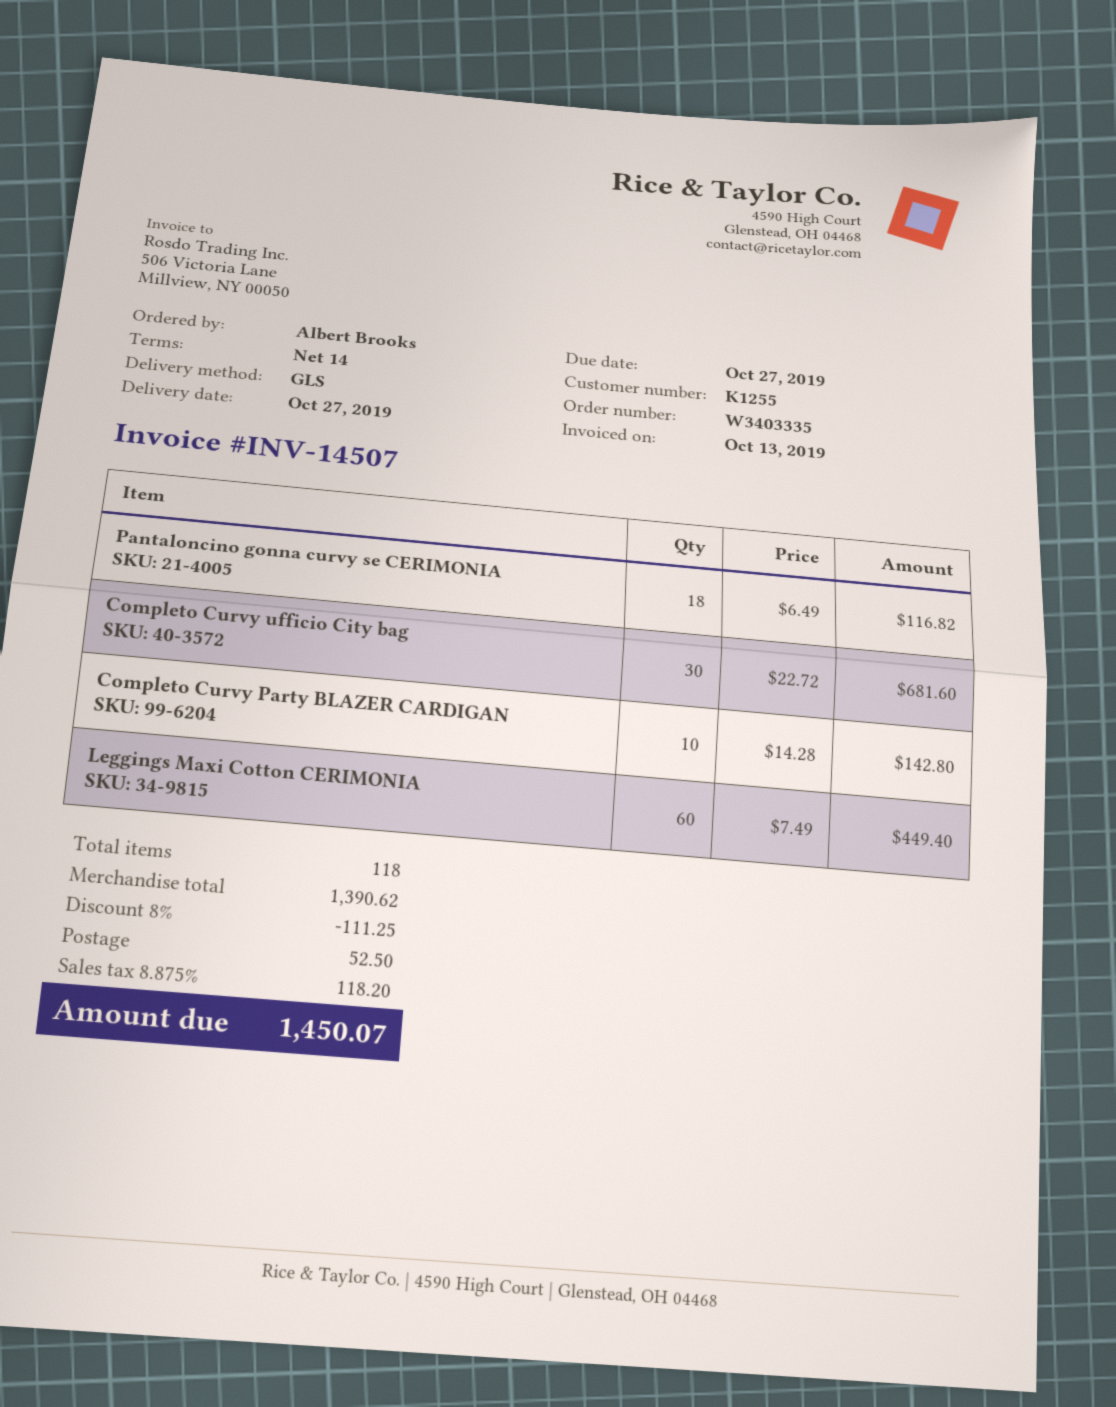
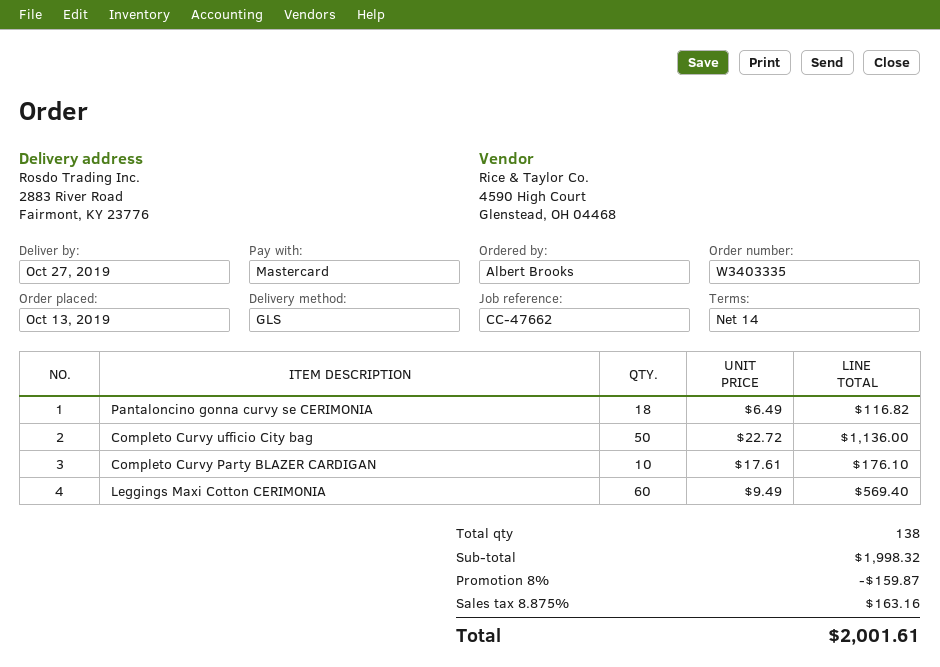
Completo Curvy ufficio City bag: 30 x 22.72 = 681.60 -> 50 x 22.72 = 1136.00
Completo Curvy Party BLAZER CARDIGAN: 10 x 14.28 = 142.80 -> 10 x 17.61 = 176.10
Leggings Maxi Cotton CERIMONIA: 60 x 7.49 = 449.40 -> 60 x 9.49 = 569.40
total quantity: 118 -> 138
subtotal: 1390.62 -> 1998.32
discount: 8% = 111.25 -> 8% = 159.87
shipping: 52.50 -> none
tax: 8.875% = 118.20 -> 8.875% = 163.16
total: 1450.07 -> 2001.61

